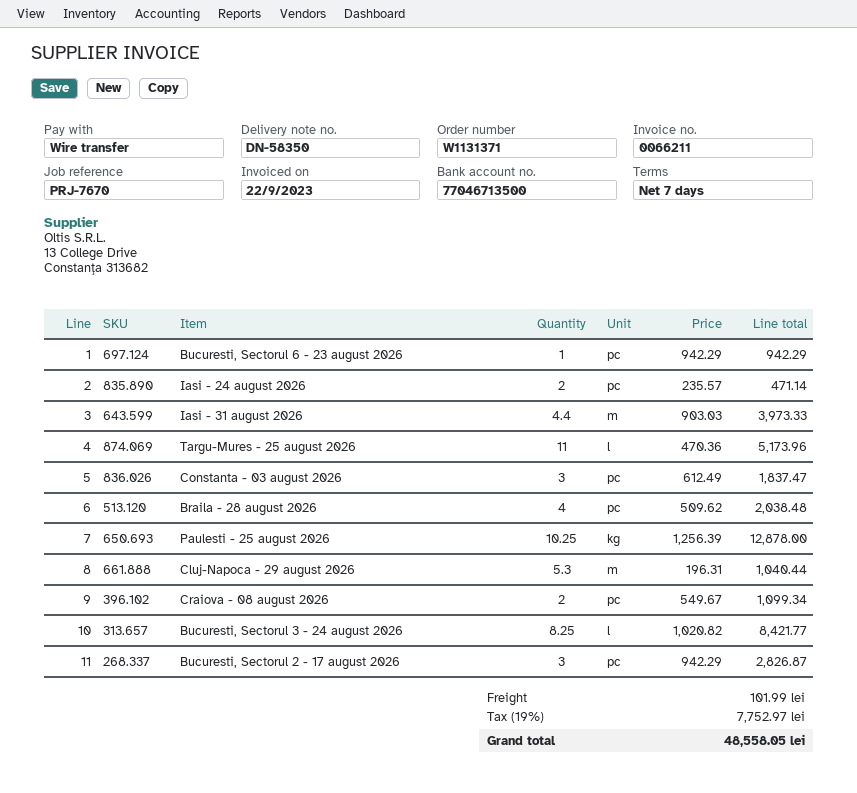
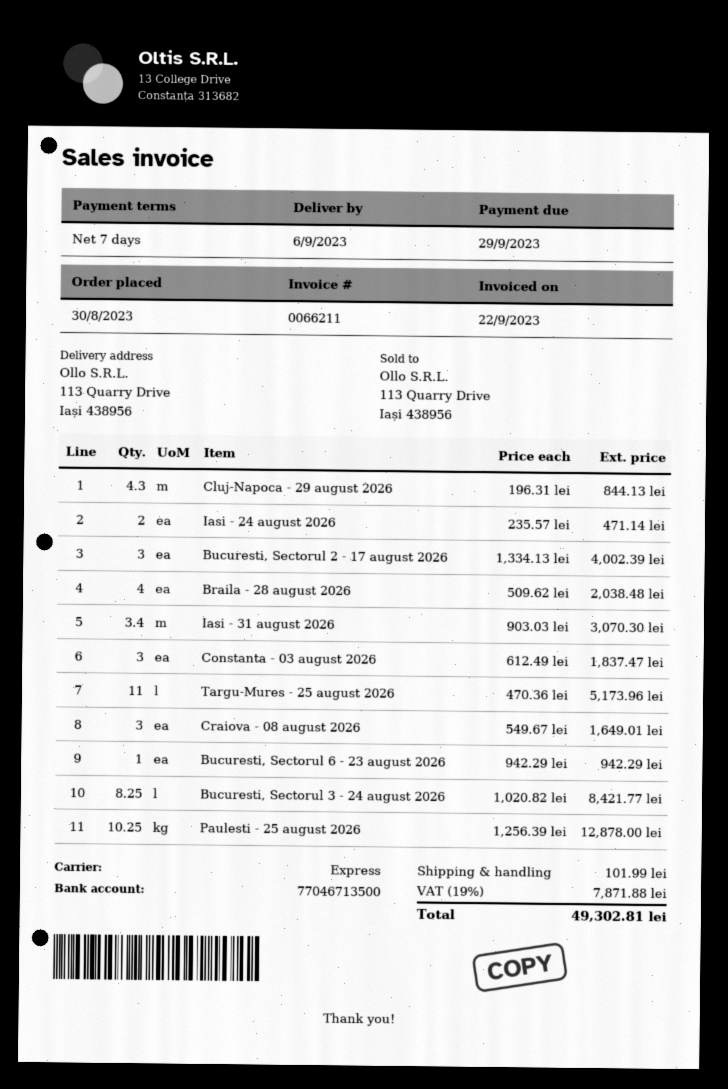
Iasi - 31 august 2026: 4.4 x 903.03 = 3973.33 -> 3.4 x 903.03 = 3070.30
Cluj-Napoca - 29 august 2026: 5.3 x 196.31 = 1040.44 -> 4.3 x 196.31 = 844.13
Craiova - 08 august 2026: 2 x 549.67 = 1099.34 -> 3 x 549.67 = 1649.01
Bucuresti, Sectorul 2 - 17 august 2026: 3 x 942.29 = 2826.87 -> 3 x 1334.13 = 4002.39
tax: 19% = 7752.97 -> 19% = 7871.88
total: 48558.05 -> 49302.81

